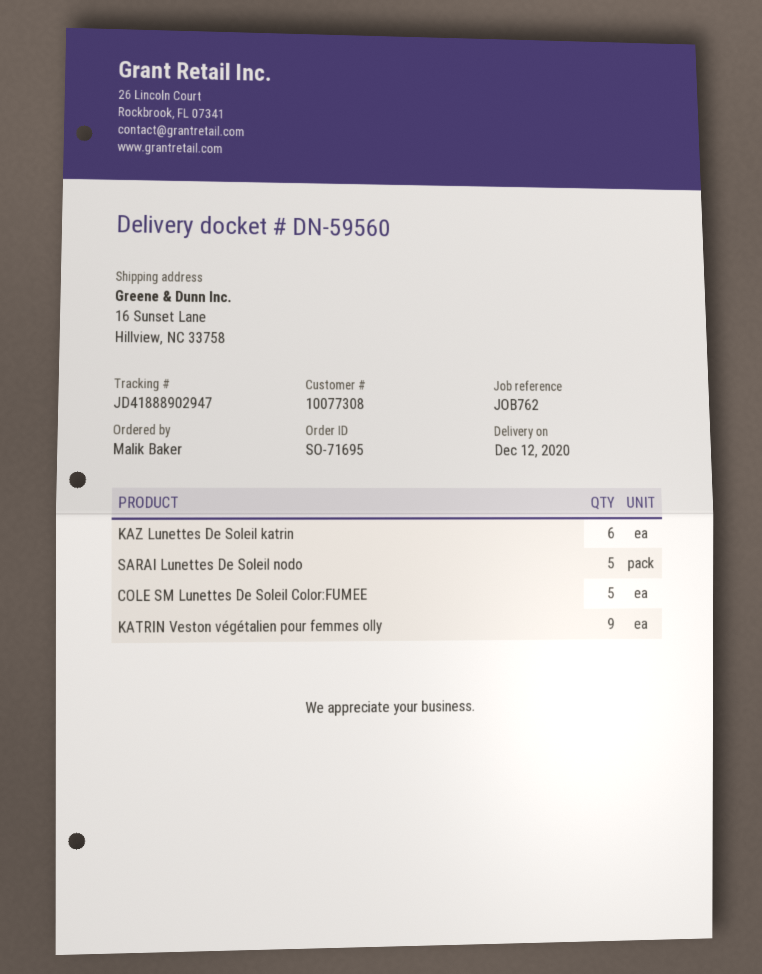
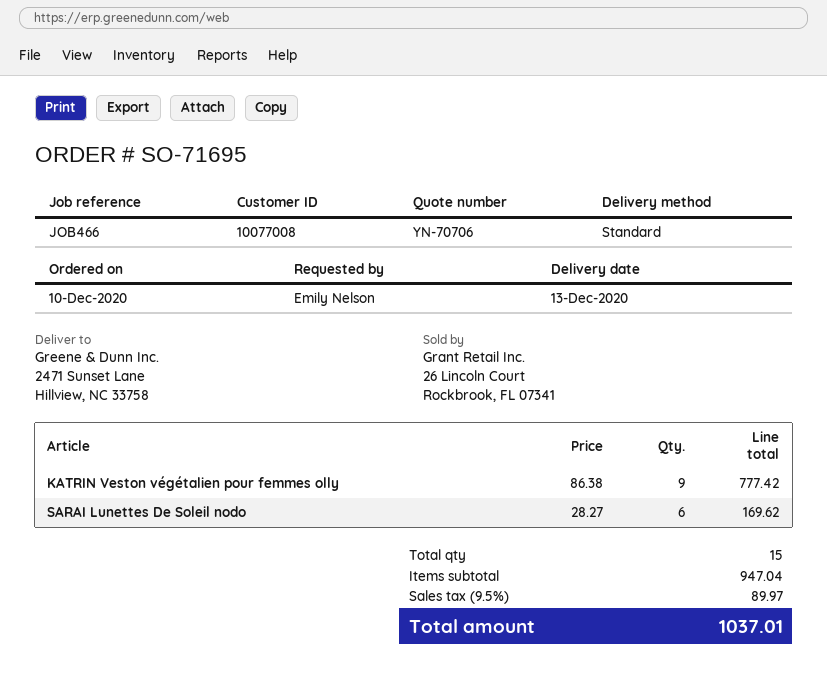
delivery date: 2020-12-12 -> 2020-12-13
customer number: 10077308 -> 10077008
reference: JOB762 -> JOB466
ordered by: Malik Baker -> Emily Nelson
ship to: 16 Sunset Lane, Hillview, NC 33758 -> 2471 Sunset Lane, Hillview, NC 33758
KAZ Lunettes De Soleil katrin: 6 -> none
SARAI Lunettes De Soleil nodo: 5 -> 6
COLE SM Lunettes De Soleil Color:FUMEE: 5 -> none

